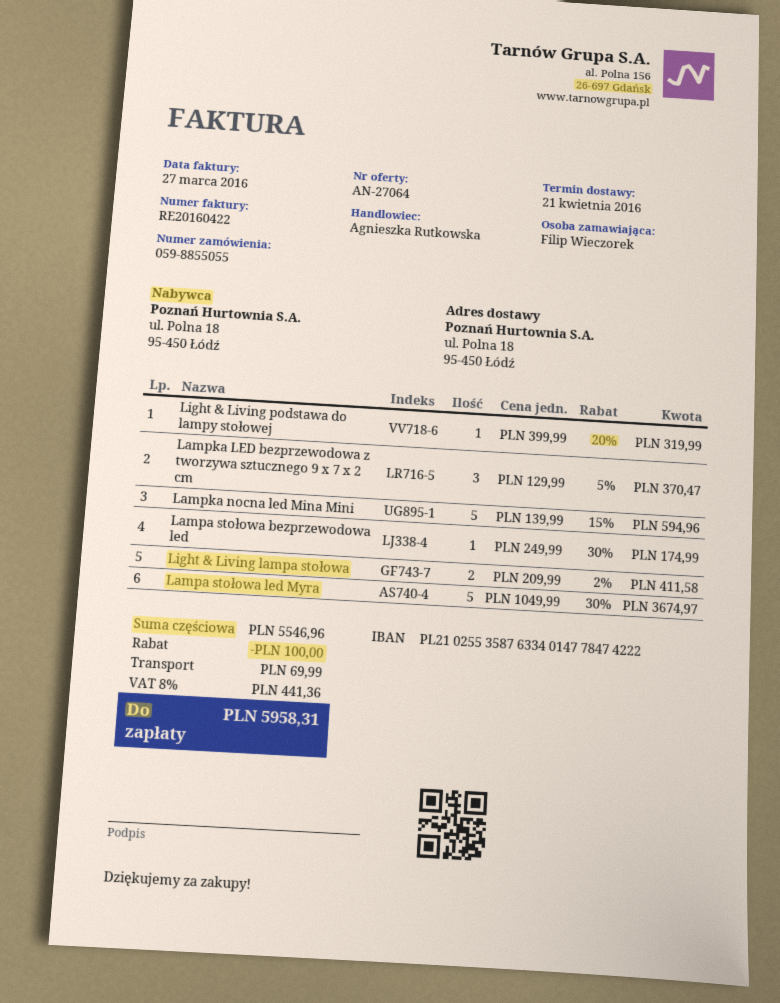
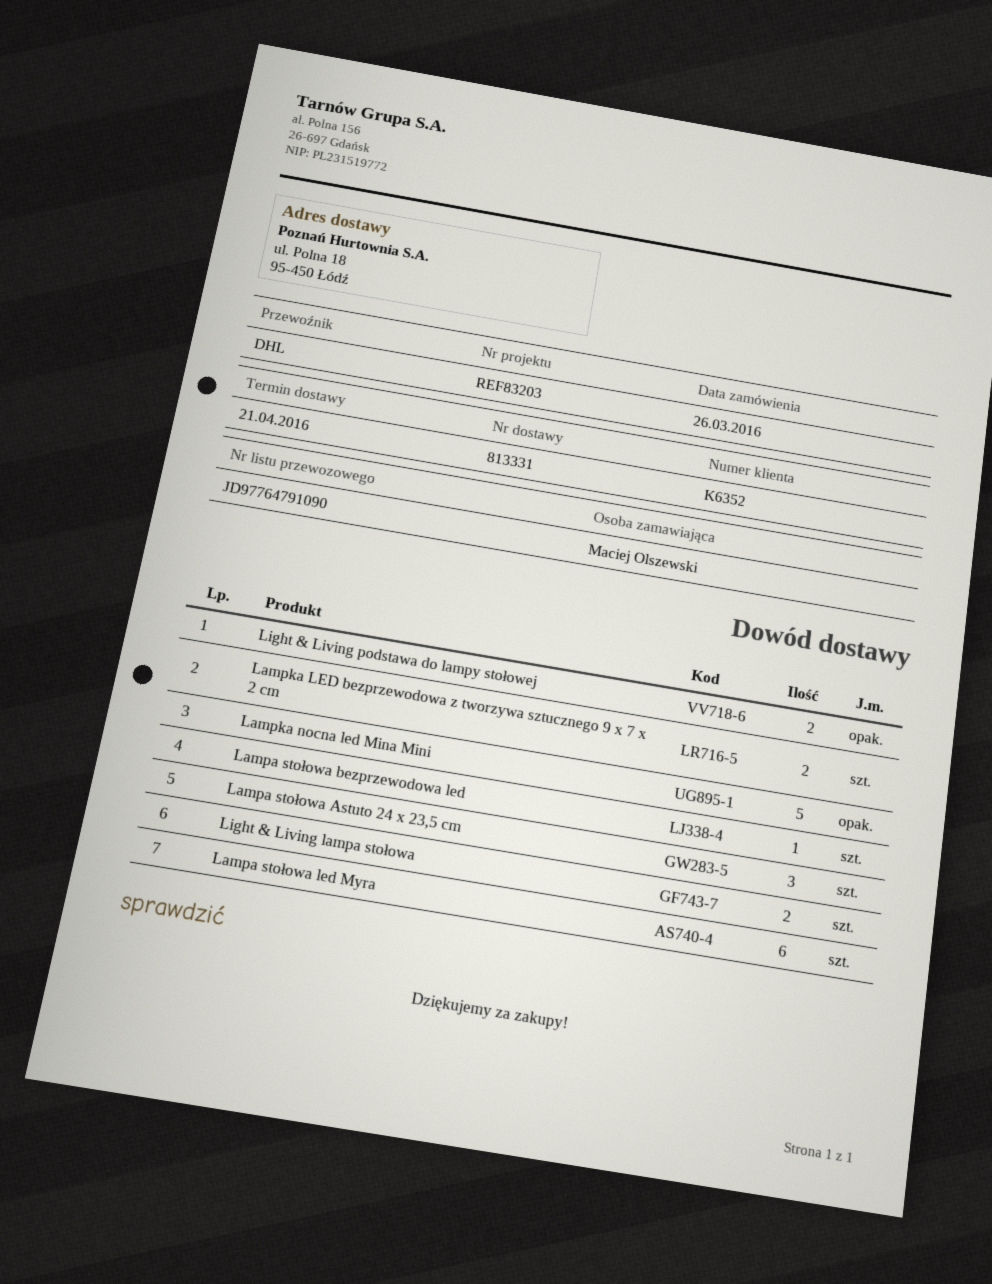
ordered by: Filip Wieczorek -> Maciej Olszewski
Light & Living podstawa do lampy stołowej: 1 -> 2
Lampka LED bezprzewodowa z tworzywa sztucznego 9 x 7 x 2 cm: 3 -> 2
Lampa stołowa led Myra: 5 -> 6
Lampa stołowa Astuto 24 x 23,5 cm: none -> 3

